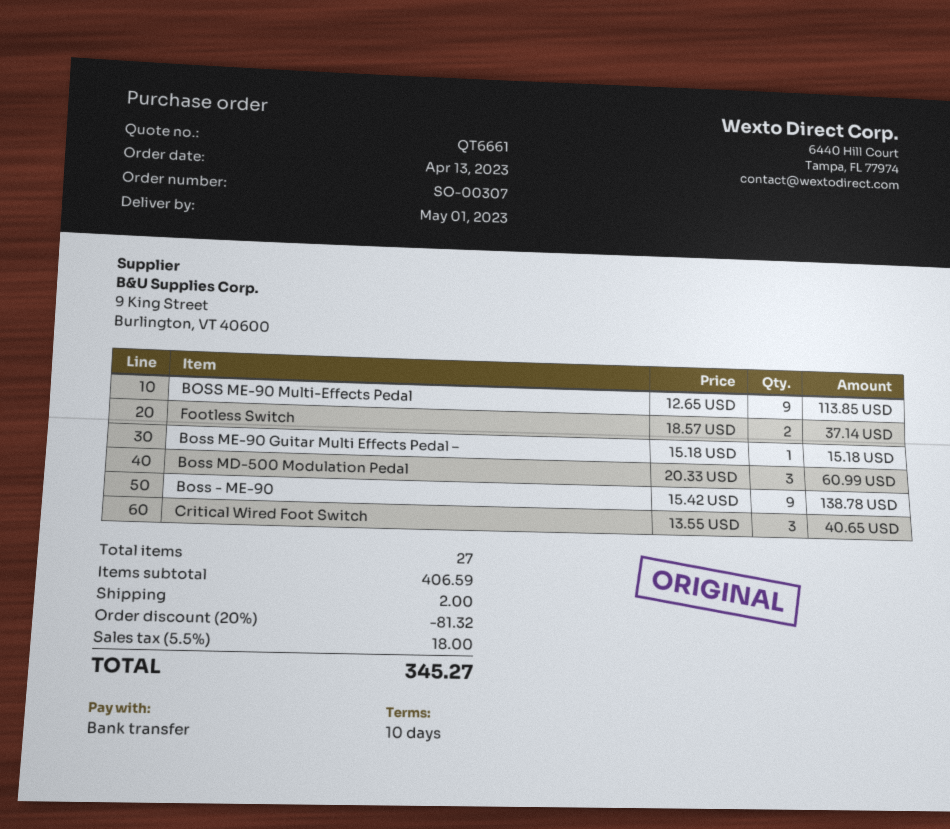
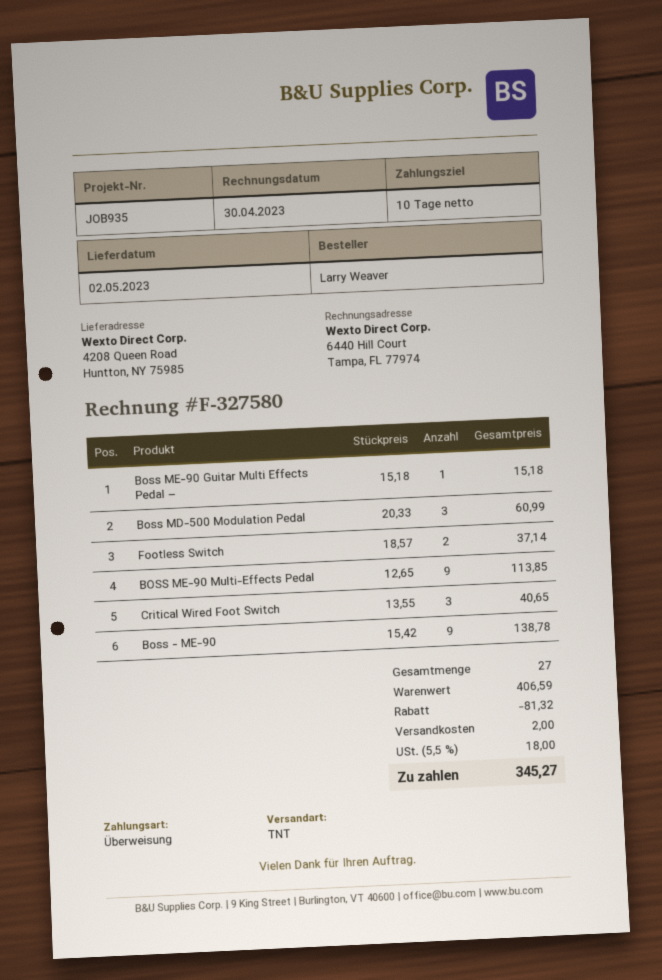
delivery date: 2023-05-01 -> 2023-05-02

